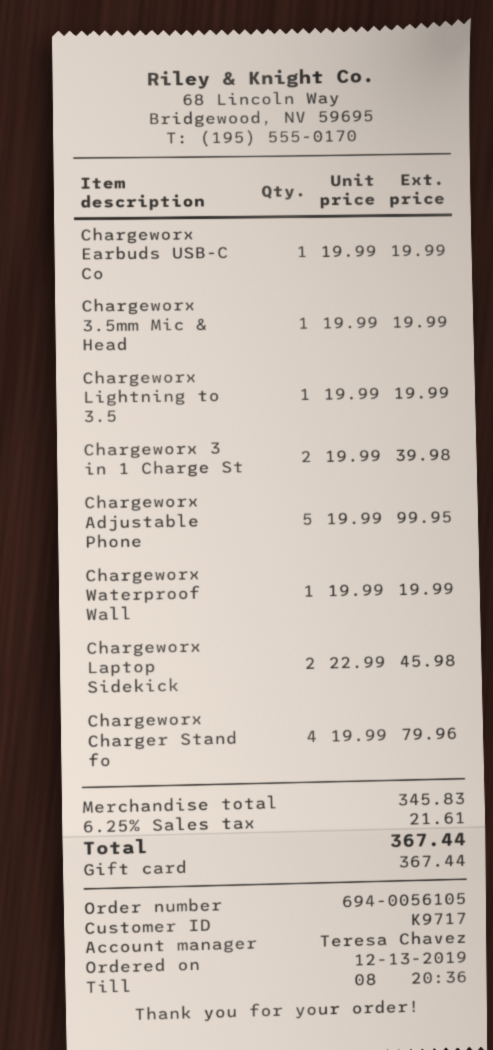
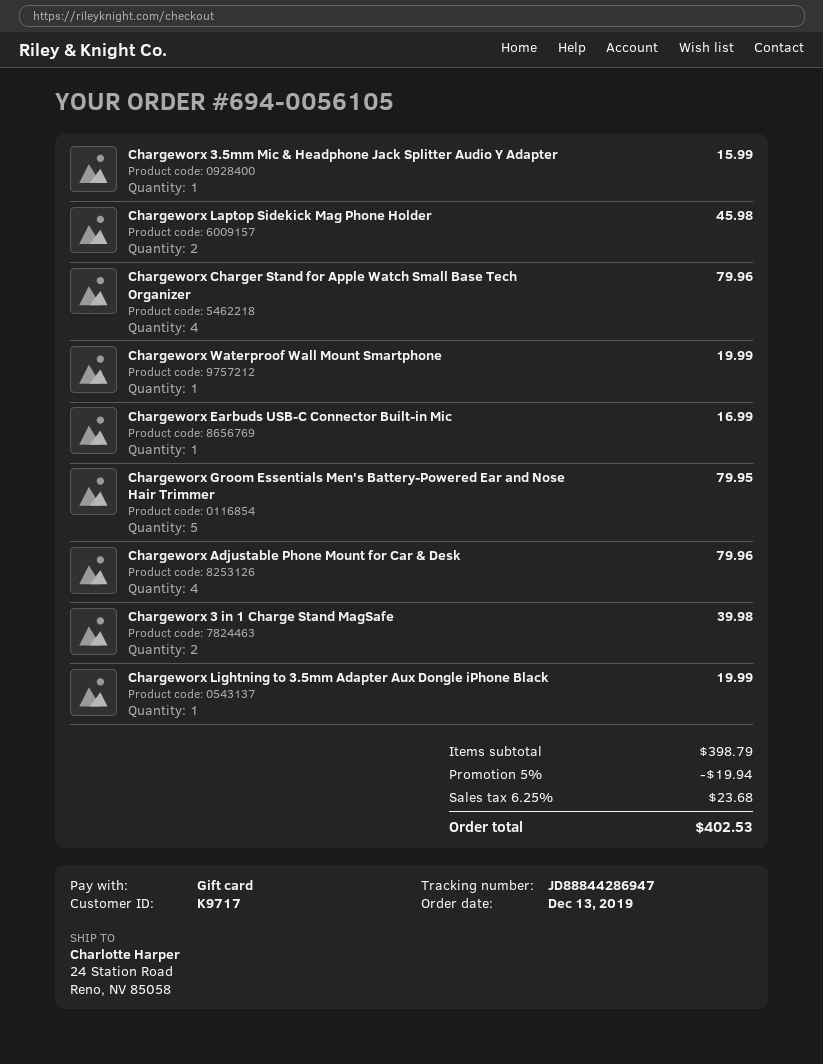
Chargeworx Earbuds USB-C Co: 1 for 19.99 -> 1 for 16.99
Chargeworx 3.5mm Mic & Head: 1 for 19.99 -> 1 for 15.99
Chargeworx Adjustable Phone: 5 for 99.95 -> 4 for 79.96
Chargeworx Groom Essentials Men's Battery-Powered Ear and Nose Hair Trimmer: none -> 5 for 79.95
subtotal: 345.83 -> 398.79
discount: none -> 5% = 19.94
tax: 6.25% = 21.61 -> 6.25% = 23.68
total: 367.44 -> 402.53

